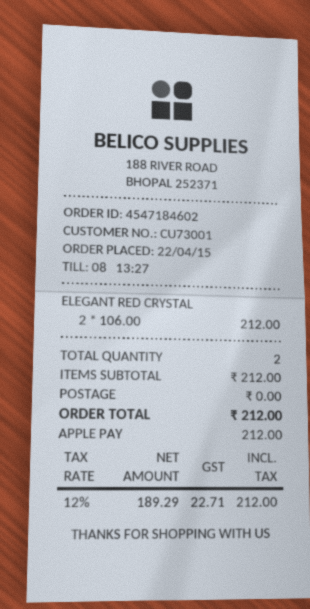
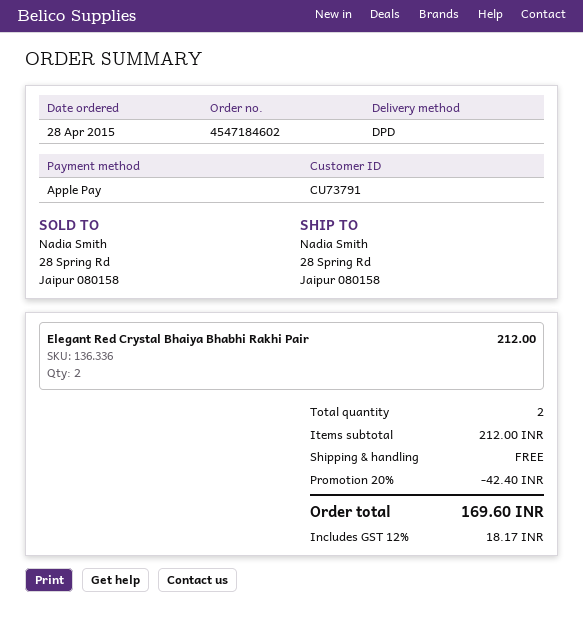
order date: 2015-04-22 -> 2015-04-28
customer number: CU73001 -> CU73791
discount: none -> 20% = 42.40
tax: 12% = 22.71 -> 12% = 18.17
total: 212.00 -> 169.60

